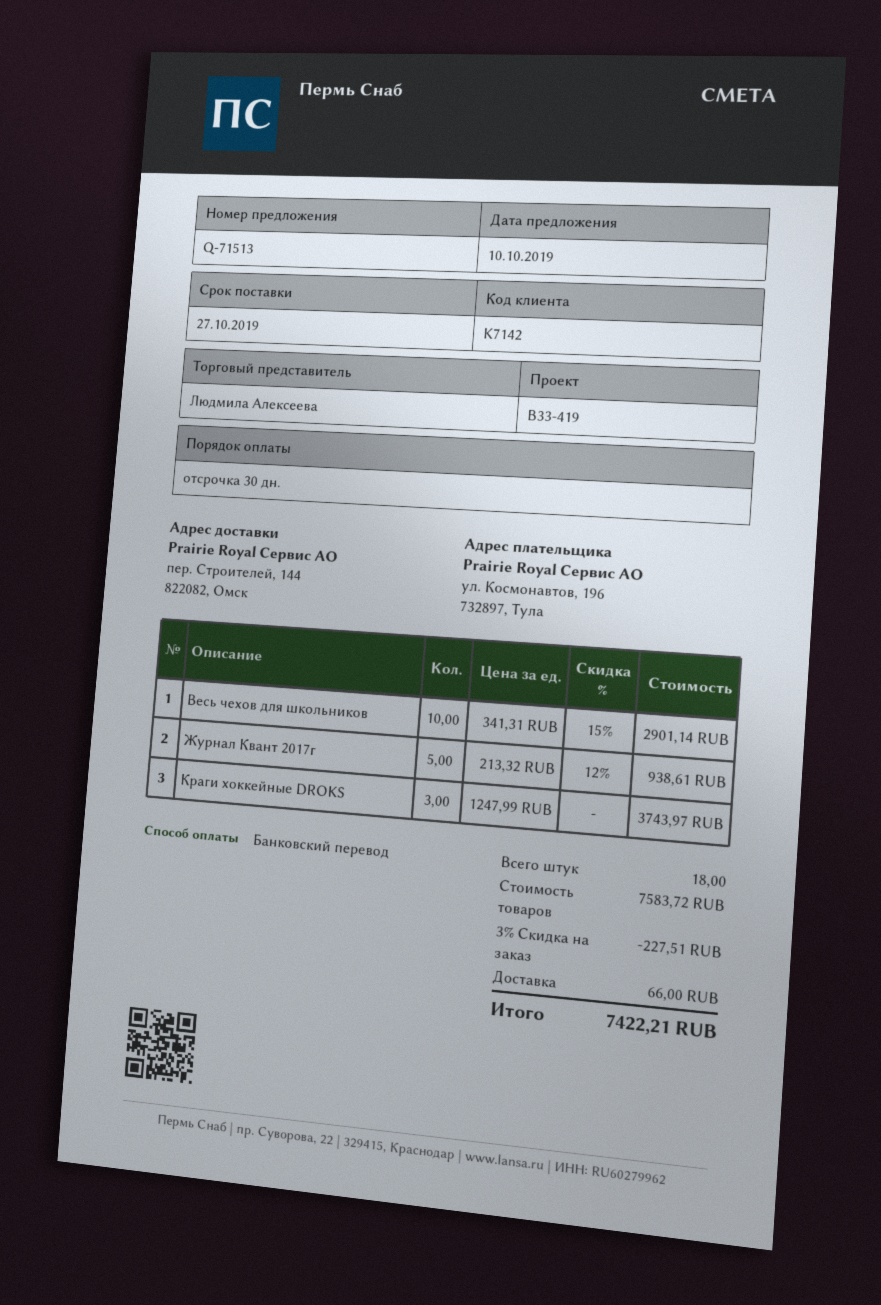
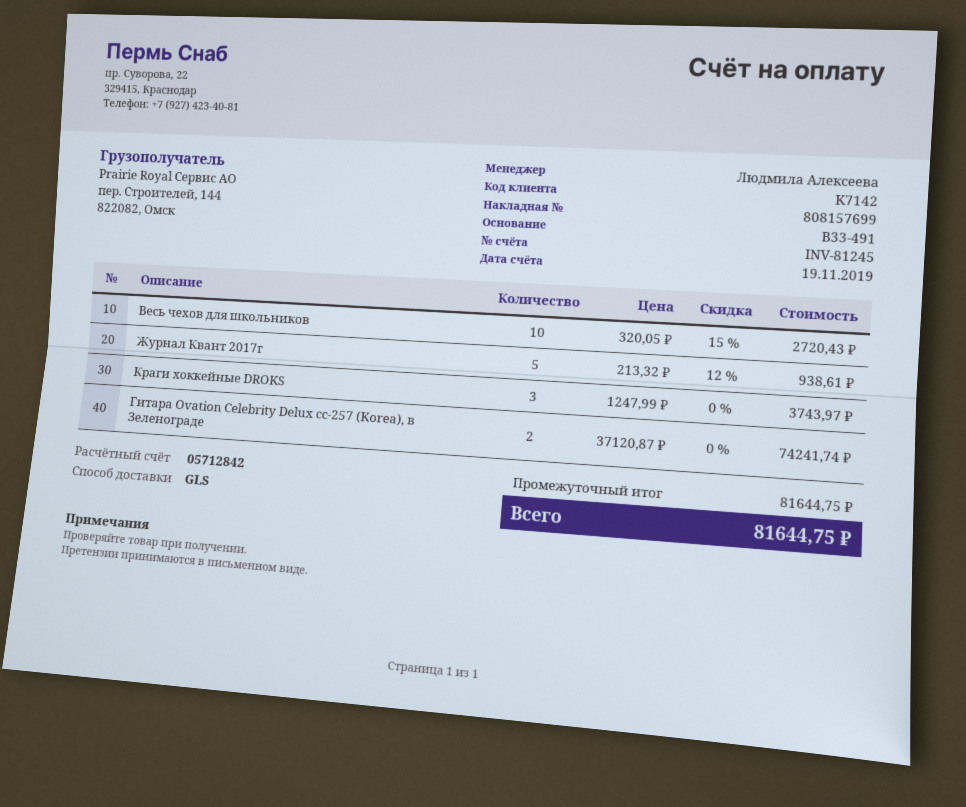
reference: B33-419 -> B33-491
Весь чехов для школьников: 10 x 341.31 - 15% = 2901.14 -> 10 x 320.05 - 15% = 2720.43
Гитара Ovation Celebrity Delux cc-257 (Korea), в Зеленограде: none -> 2 x 37120.87 = 74241.74
subtotal: 7583.72 -> 81644.75
discount: 3% = 227.51 -> none
shipping: 66.00 -> none
total: 7422.21 -> 81644.75

